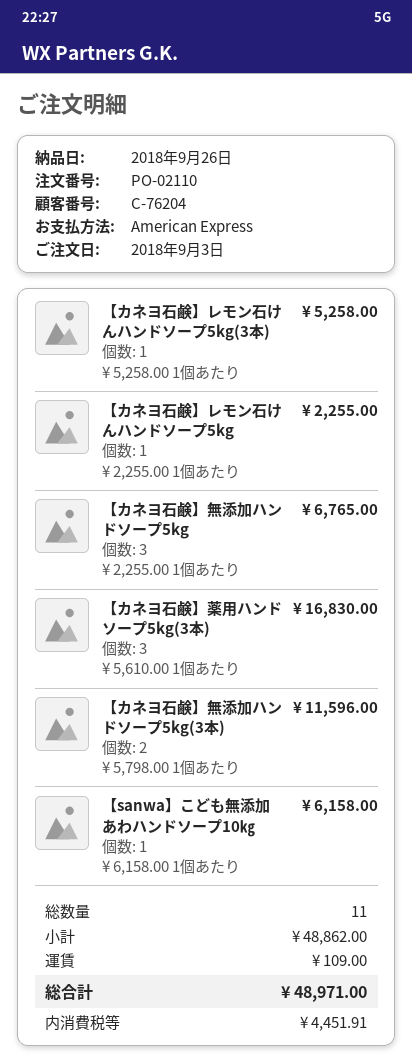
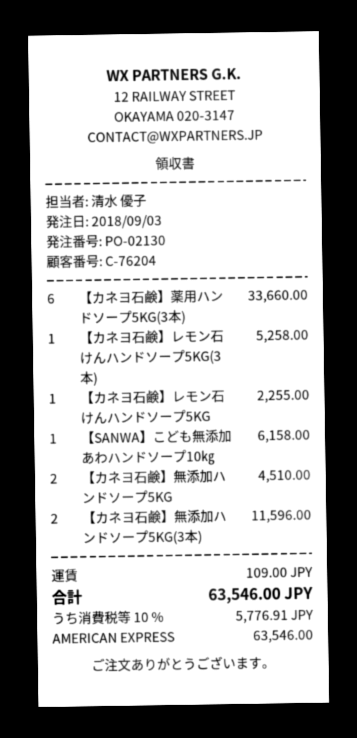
order number: PO-02110 -> PO-02130
【カネヨ石鹸】無添加ハンドソープ5kg: 3 for 6765.00 -> 2 for 4510.00
【カネヨ石鹸】薬用ハンドソープ5kg(3本): 3 for 16830.00 -> 6 for 33660.00
tax: 4451.91 -> 5776.91
total: 48971.00 -> 63546.00

